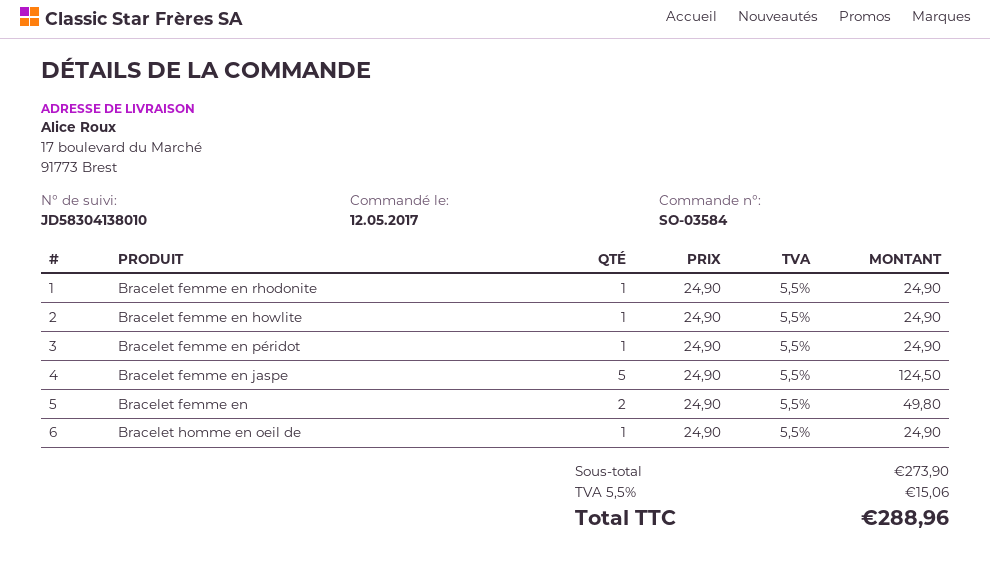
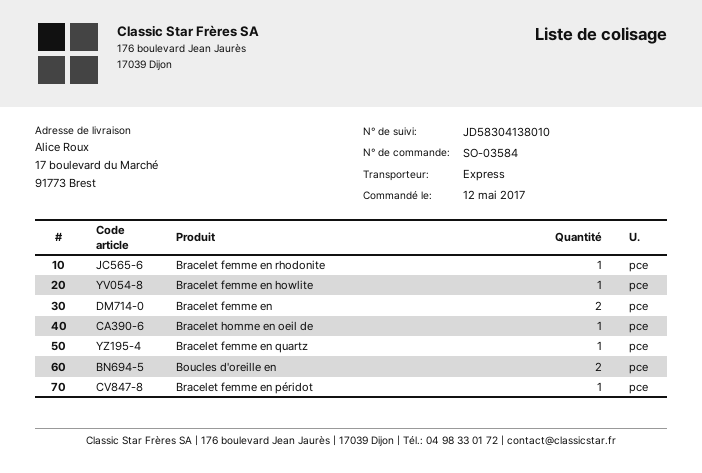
Bracelet femme en jaspe: 5 -> none
Bracelet femme en quartz: none -> 1
Boucles d'oreille en: none -> 2

